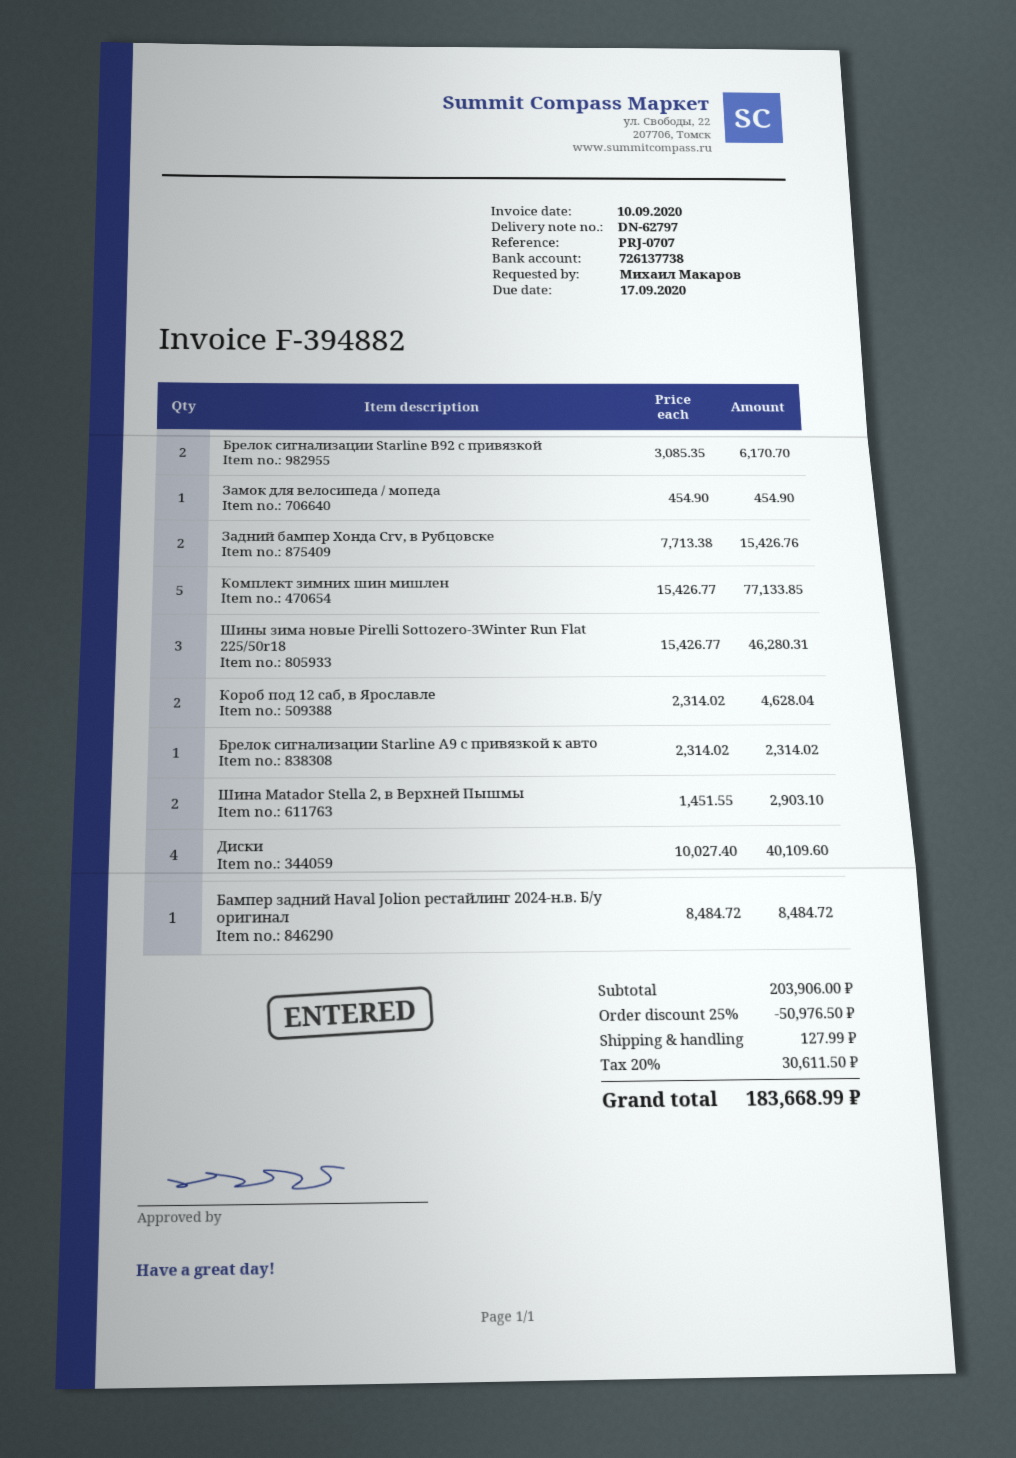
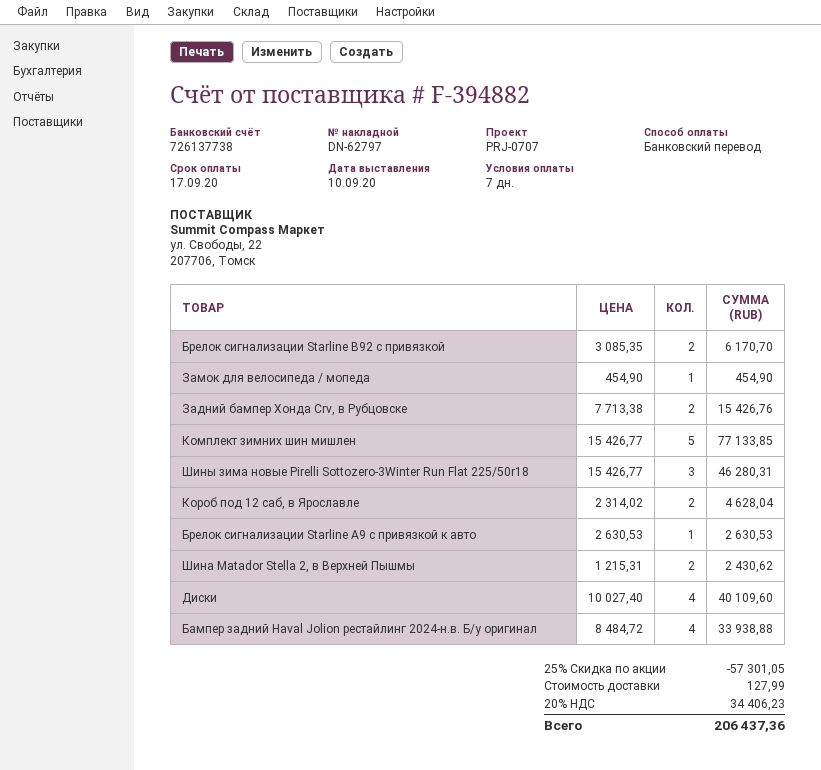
Брелок сигнализации Starline A9 с привязкой к авто: 1 x 2314.02 = 2314.02 -> 1 x 2630.53 = 2630.53
Шина Matador Stella 2, в Верхней Пышмы: 2 x 1451.55 = 2903.10 -> 2 x 1215.31 = 2430.62
Бампер задний Haval Jolion рестайлинг 2024-н.в. Б/у оригинал: 1 x 8484.72 = 8484.72 -> 4 x 8484.72 = 33938.88
discount: 25% = 50976.50 -> 25% = 57301.05
tax: 20% = 30611.50 -> 20% = 34406.23
total: 183668.99 -> 206437.36

